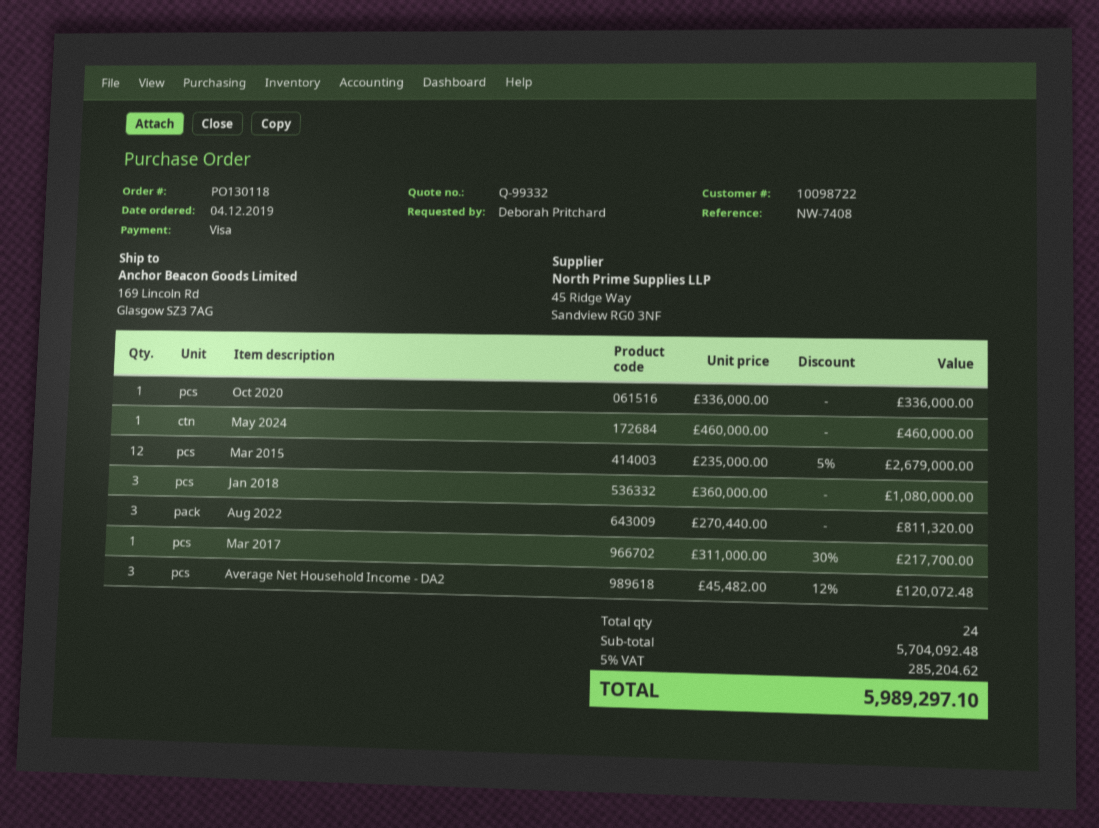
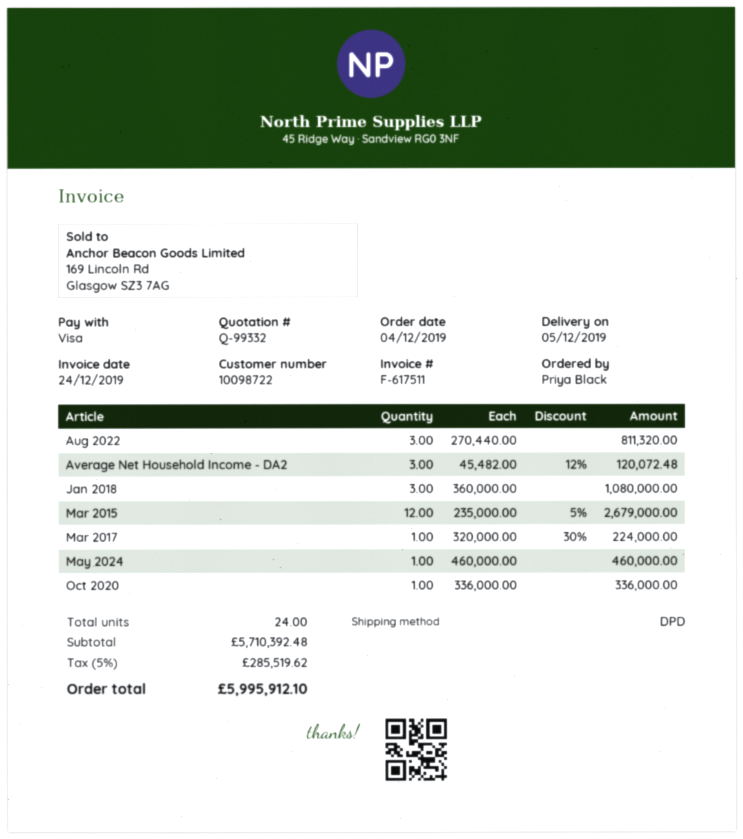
ordered by: Deborah Pritchard -> Priya Black
Mar 2017: 1 x 311000.00 - 30% = 217700.00 -> 1 x 320000.00 - 30% = 224000.00
subtotal: 5704092.48 -> 5710392.48
tax: 5% = 285204.62 -> 5% = 285519.62
total: 5989297.10 -> 5995912.10

